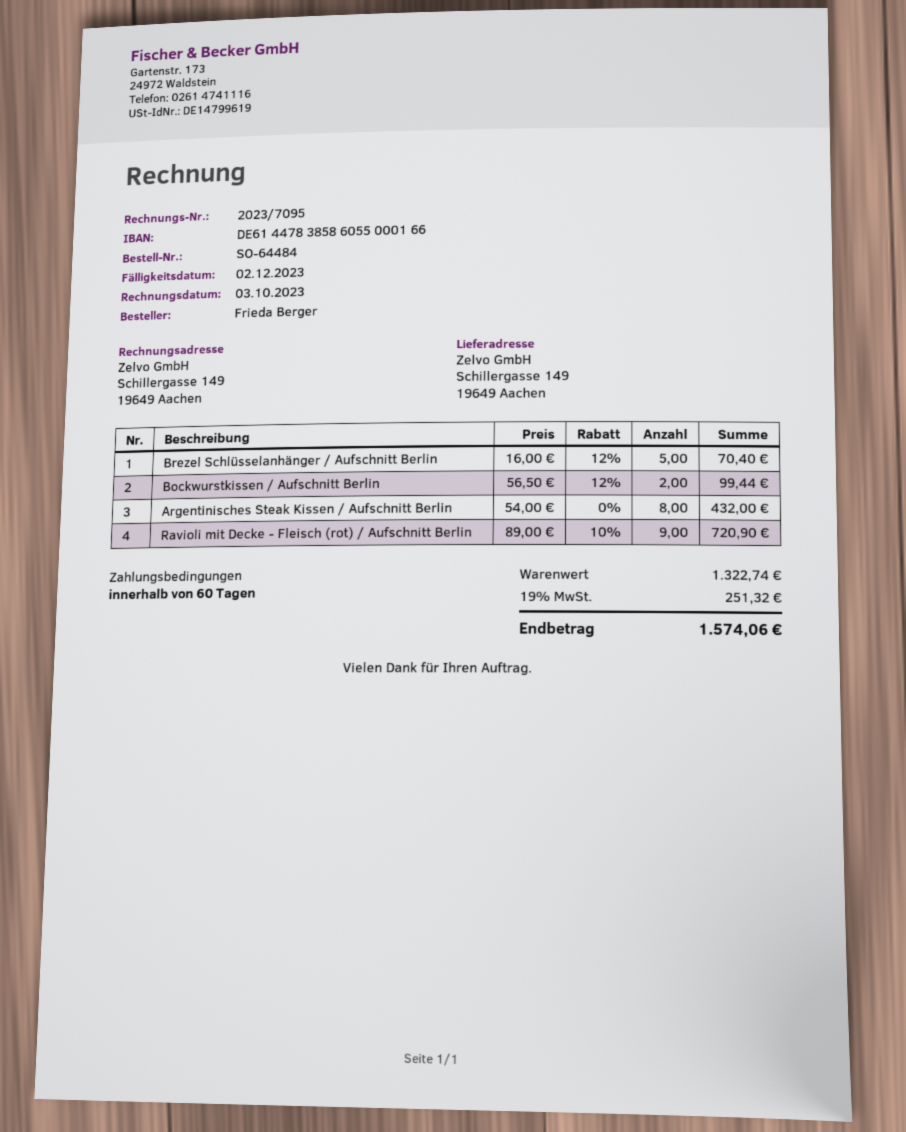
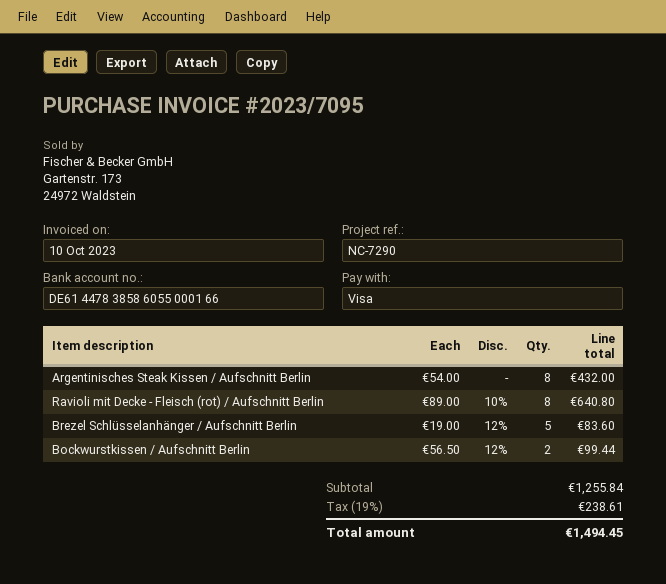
invoice date: 2023-10-03 -> 2023-10-10
Brezel Schlüsselanhänger / Aufschnitt Berlin: 5 x 16.00 - 12% = 70.40 -> 5 x 19.00 - 12% = 83.60
Ravioli mit Decke - Fleisch (rot) / Aufschnitt Berlin: 9 x 89.00 - 10% = 720.90 -> 8 x 89.00 - 10% = 640.80
subtotal: 1322.74 -> 1255.84
tax: 19% = 251.32 -> 19% = 238.61
total: 1574.06 -> 1494.45

